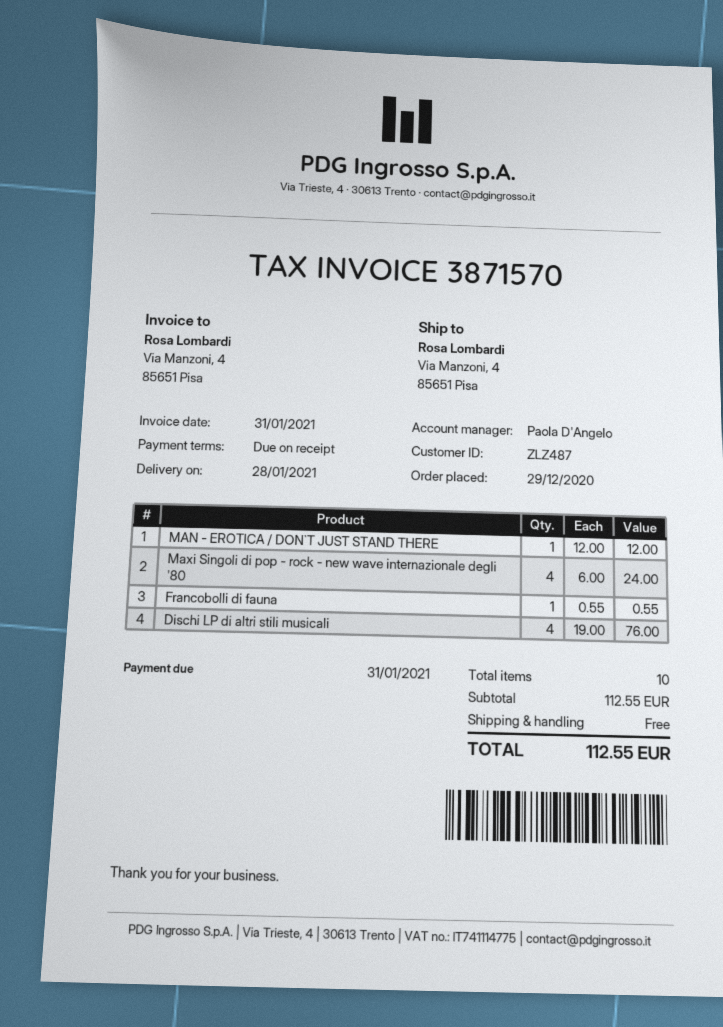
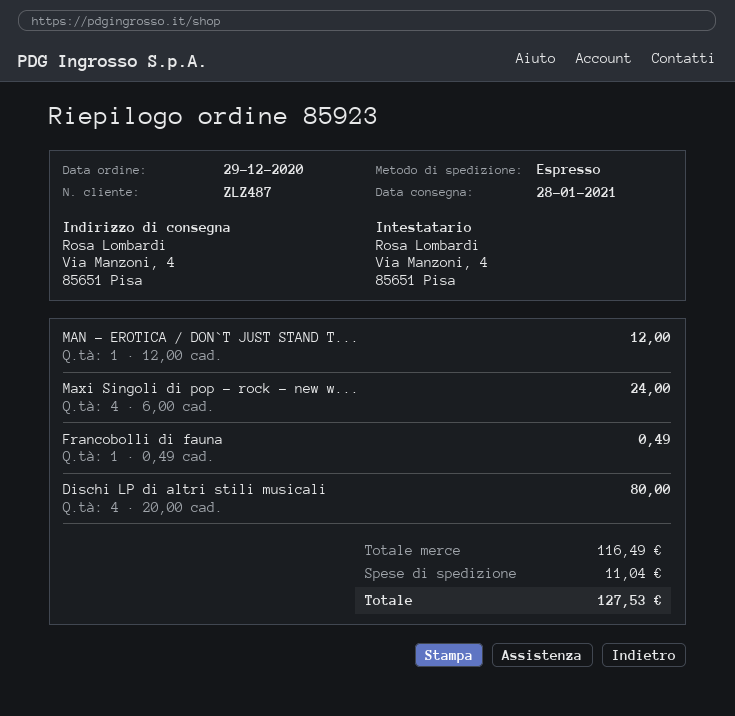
Francobolli di fauna: 1 x 0.55 = 0.55 -> 1 x 0.49 = 0.49
Dischi LP di altri stili musicali: 4 x 19.00 = 76.00 -> 4 x 20.00 = 80.00
subtotal: 112.55 -> 116.49
shipping: 0.00 -> 11.04
total: 112.55 -> 127.53

